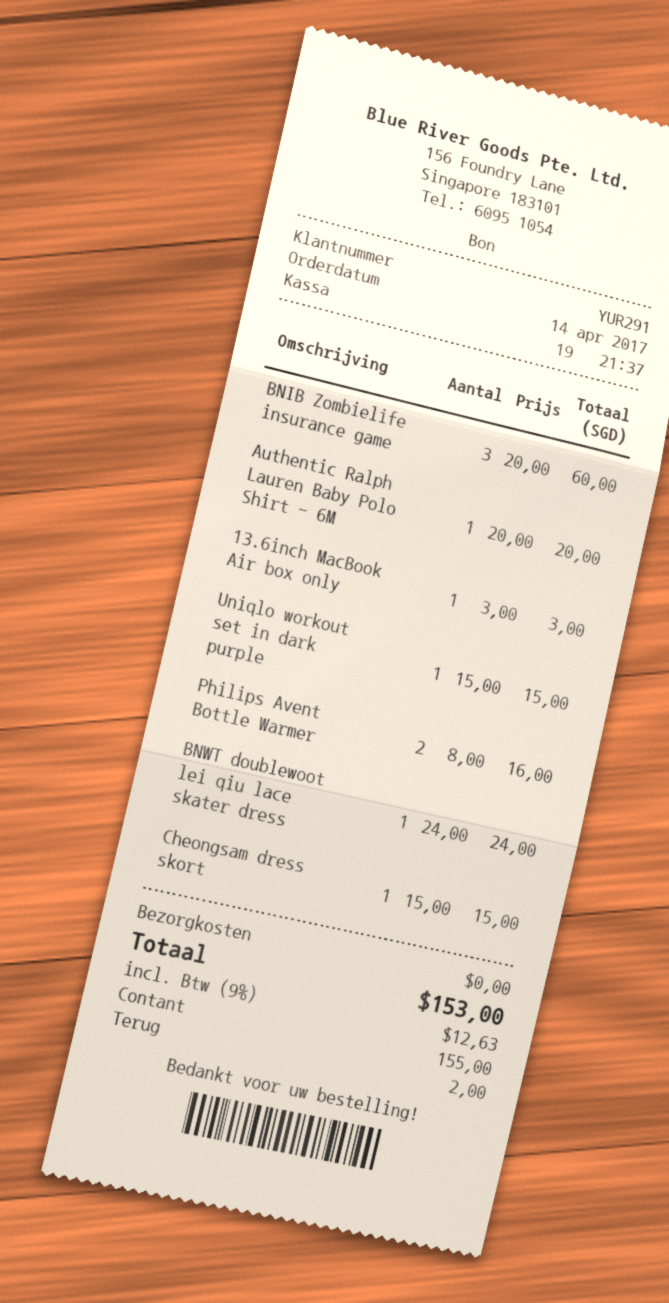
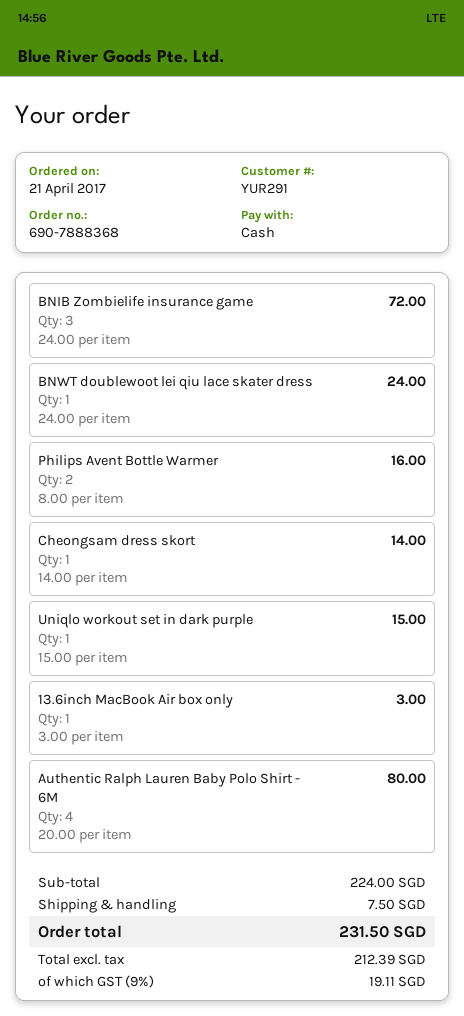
order date: 2017-04-14 -> 2017-04-21
BNIB Zombielife insurance game: 3 x 20.00 = 60.00 -> 3 x 24.00 = 72.00
Authentic Ralph Lauren Baby Polo Shirt - 6M: 1 x 20.00 = 20.00 -> 4 x 20.00 = 80.00
Cheongsam dress skort: 1 x 15.00 = 15.00 -> 1 x 14.00 = 14.00
shipping: 0.00 -> 7.50
tax: 9% = 12.63 -> 9% = 19.11
total: 153.00 -> 231.50

